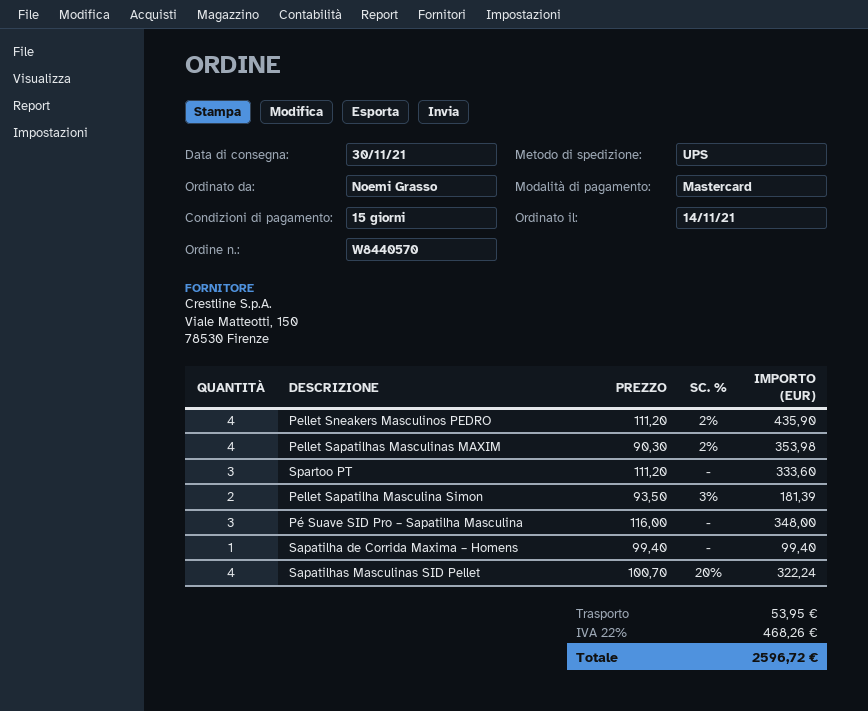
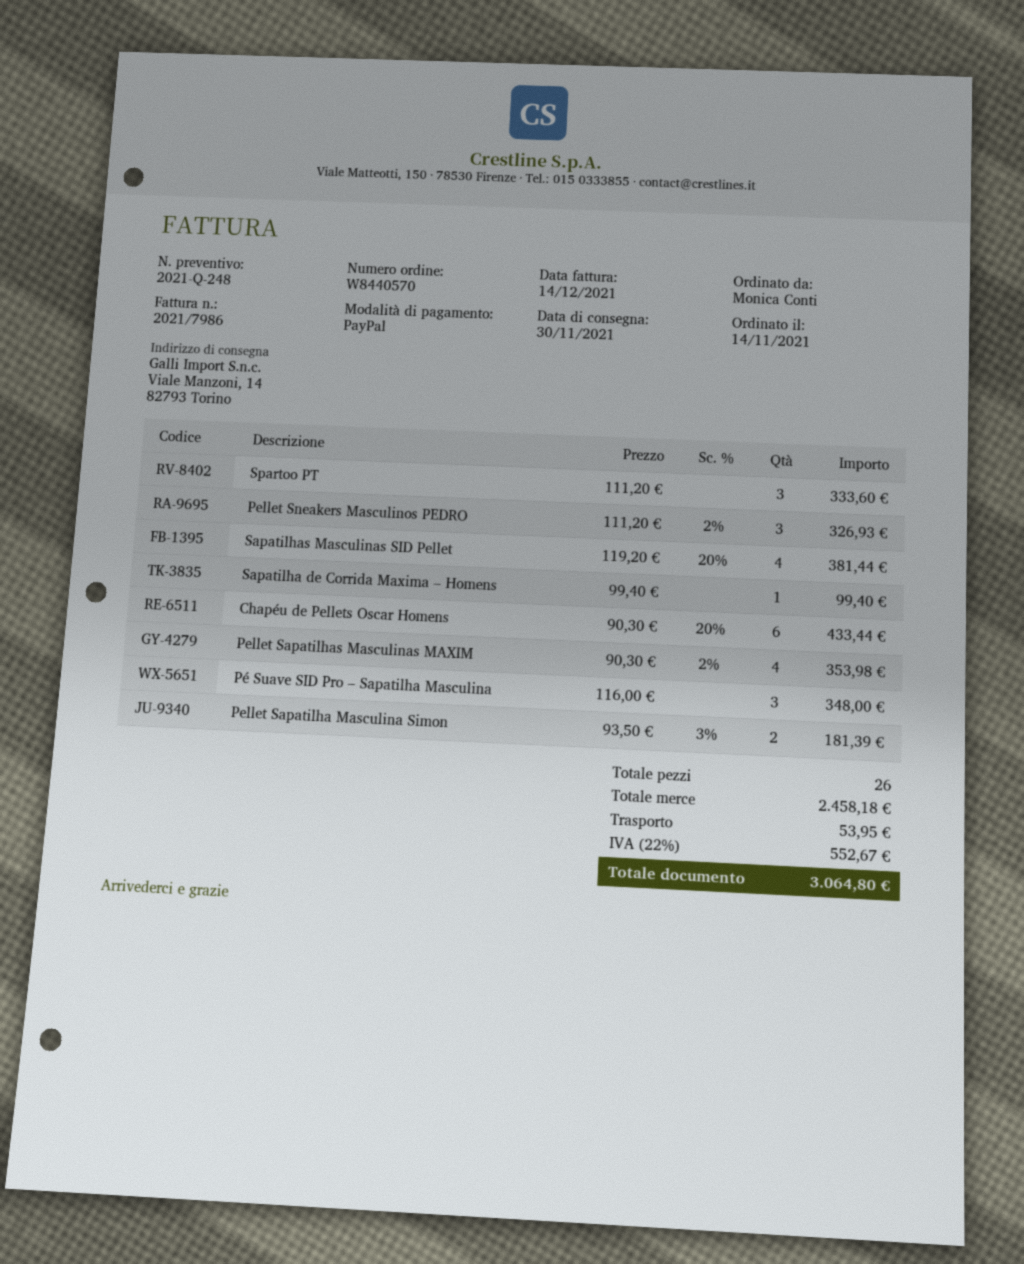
ordered by: Noemi Grasso -> Monica Conti
payment method: Mastercard -> PayPal
Pellet Sneakers Masculinos PEDRO: 4 x 111.20 - 2% = 435.90 -> 3 x 111.20 - 2% = 326.93
Sapatilhas Masculinas SID Pellet: 4 x 100.70 - 20% = 322.24 -> 4 x 119.20 - 20% = 381.44
Chapéu de Pellets Oscar Homens: none -> 6 x 90.30 - 20% = 433.44
tax: 22% = 468.26 -> 22% = 552.67
total: 2596.72 -> 3064.80

